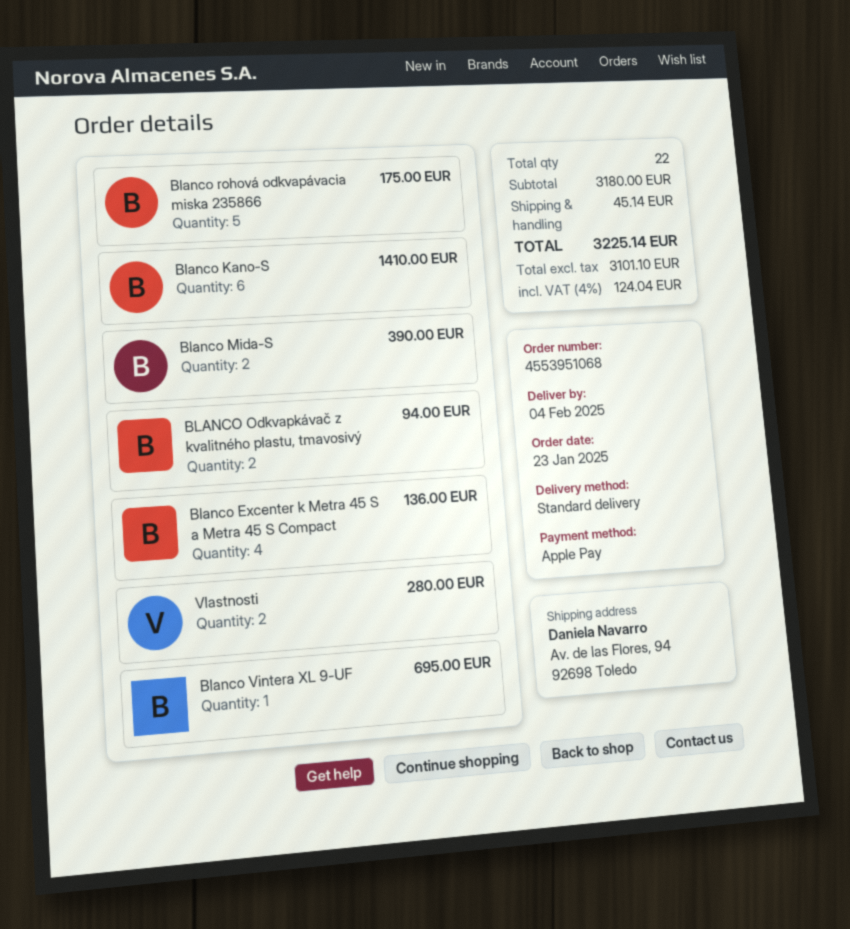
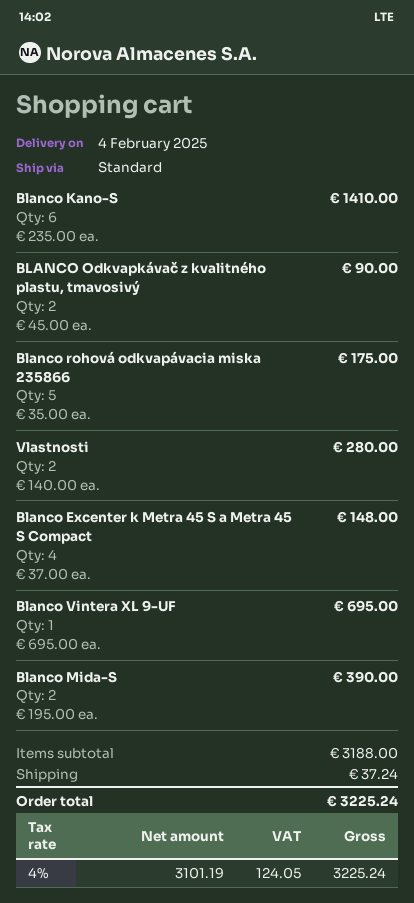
BLANCO Odkvapkávač z kvalitného plastu, tmavosivý: 2 for 94.00 -> 2 for 90.00
Blanco Excenter k Metra 45 S a Metra 45 S Compact: 4 for 136.00 -> 4 for 148.00
subtotal: 3180.00 -> 3188.00
shipping: 45.14 -> 37.24
net: 3101.10 -> 3101.19
tax: 4% = 124.04 -> 4% = 124.05
total: 3225.14 -> 3225.24

